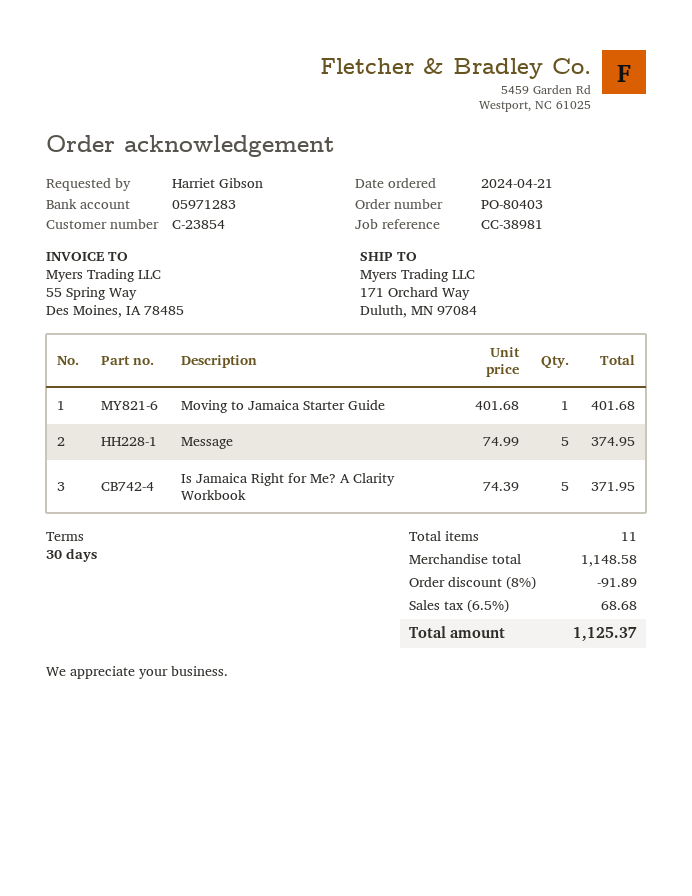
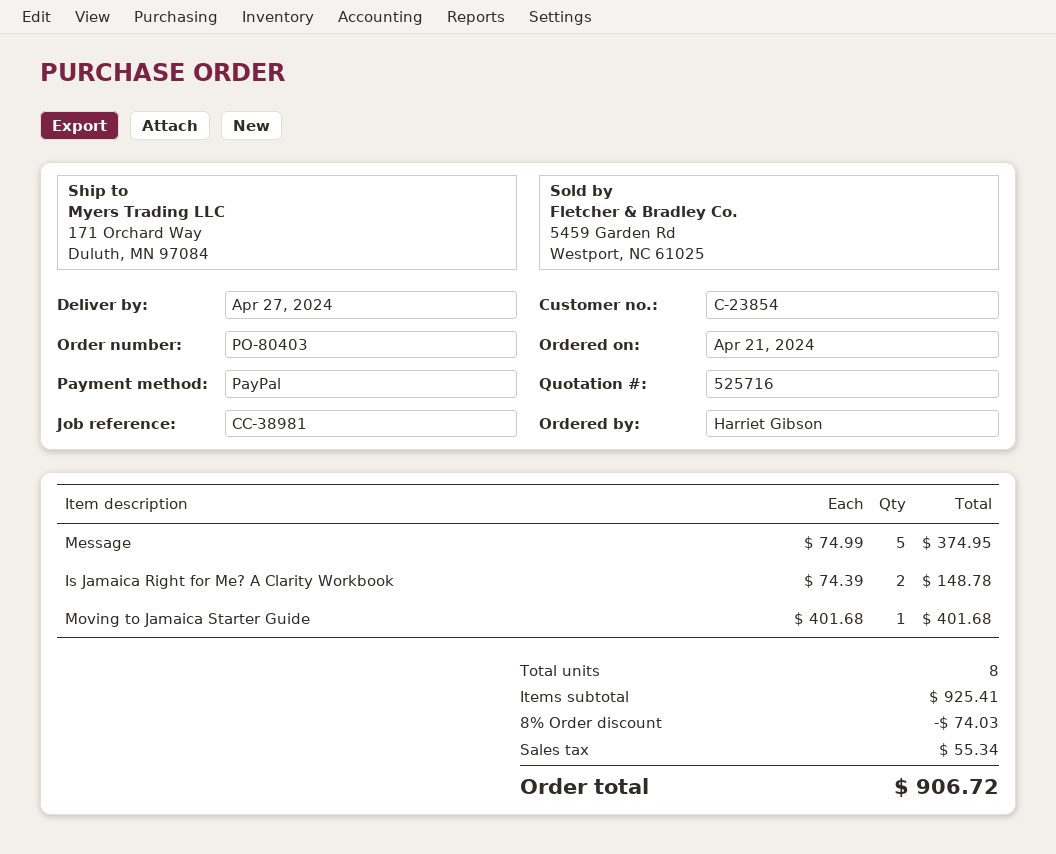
Is Jamaica Right for Me? A Clarity Workbook: 5 x 74.39 = 371.95 -> 2 x 74.39 = 148.78
total quantity: 11 -> 8
subtotal: 1148.58 -> 925.41
discount: 8% = 91.89 -> 8% = 74.03
tax: 68.68 -> 55.34
total: 1125.37 -> 906.72

